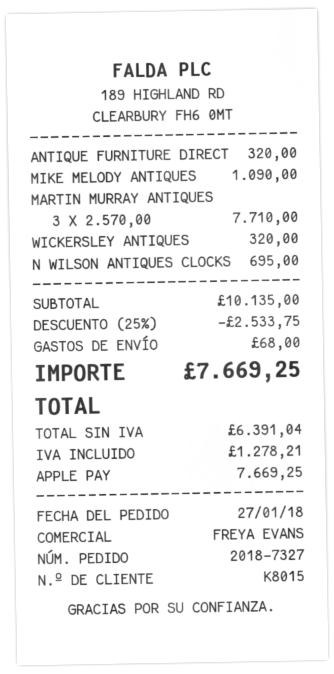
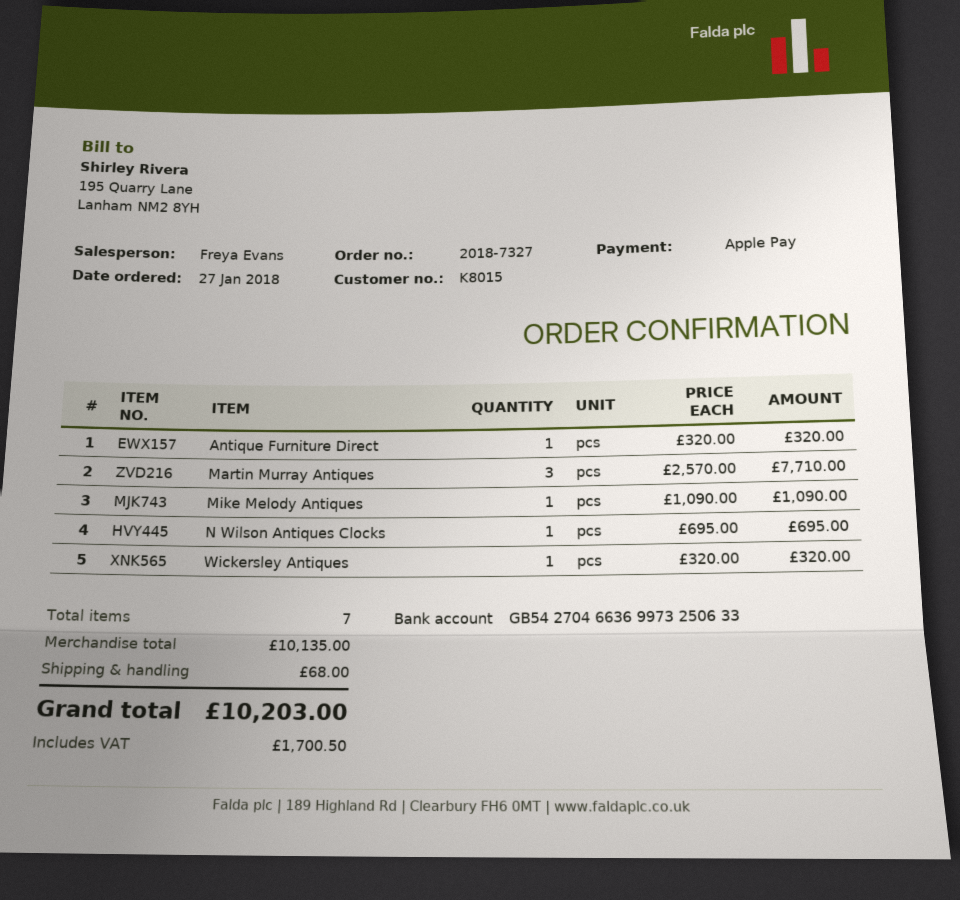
discount: 25% = 2533.75 -> none
tax: 1278.21 -> 1700.50
total: 7669.25 -> 10203.00

